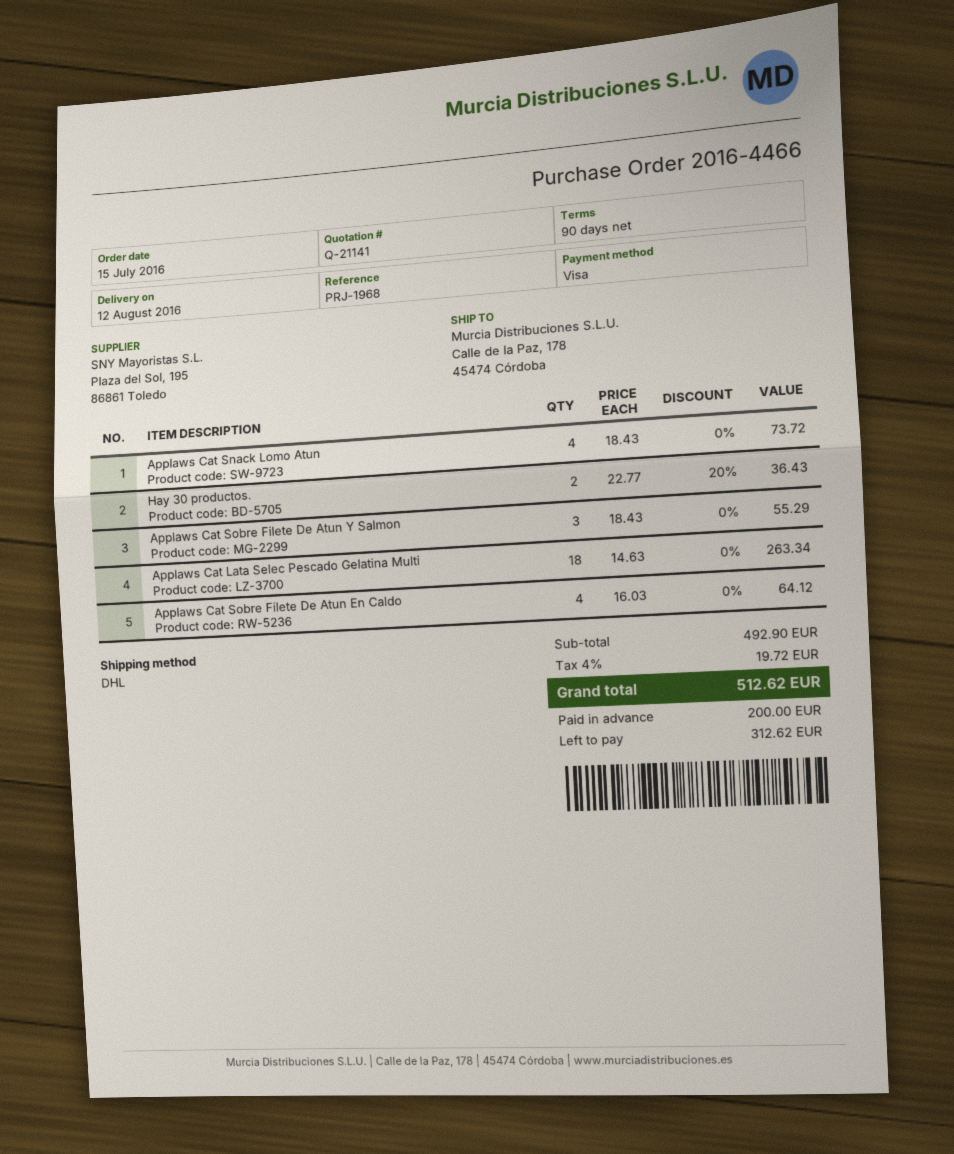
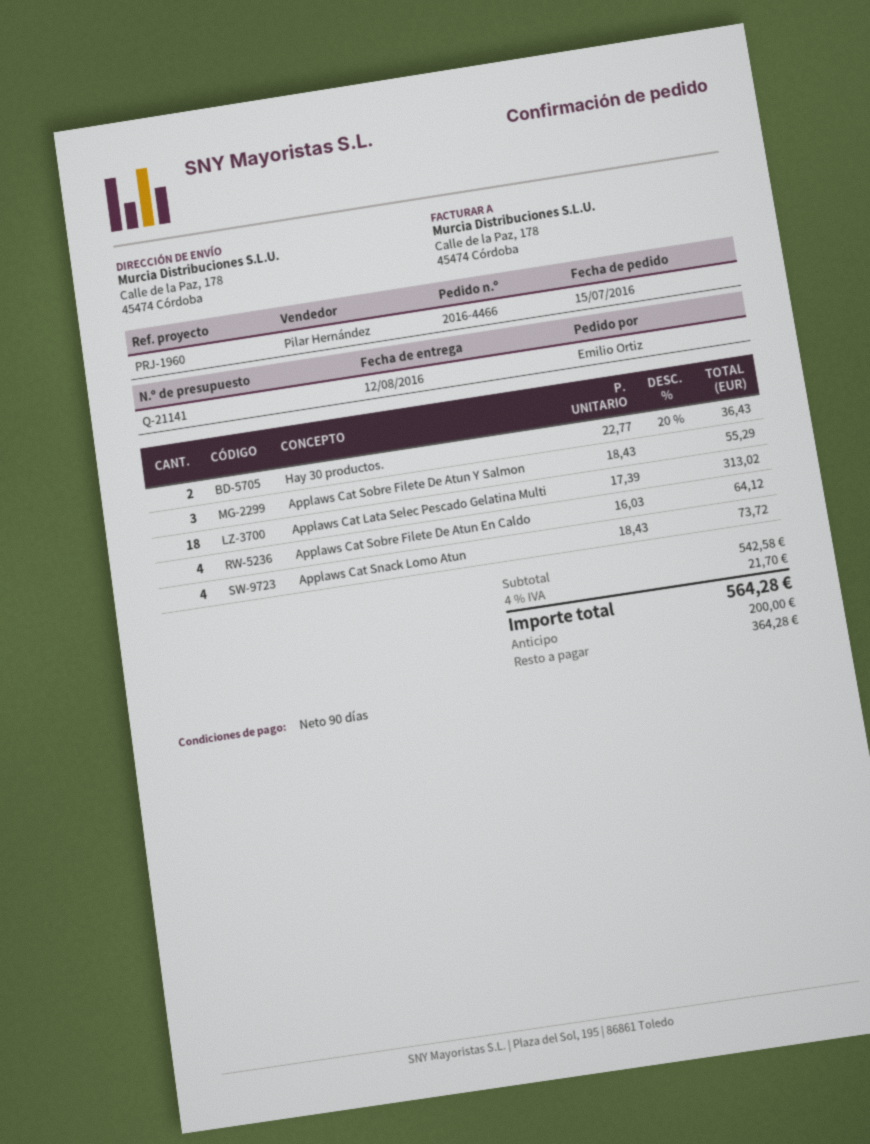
reference: PRJ-1968 -> PRJ-1960
Applaws Cat Lata Selec Pescado Gelatina Multi: 18 x 14.63 = 263.34 -> 18 x 17.39 = 313.02
subtotal: 492.90 -> 542.58
tax: 4% = 19.72 -> 4% = 21.70
total: 512.62 -> 564.28
balance: 312.62 -> 364.28

